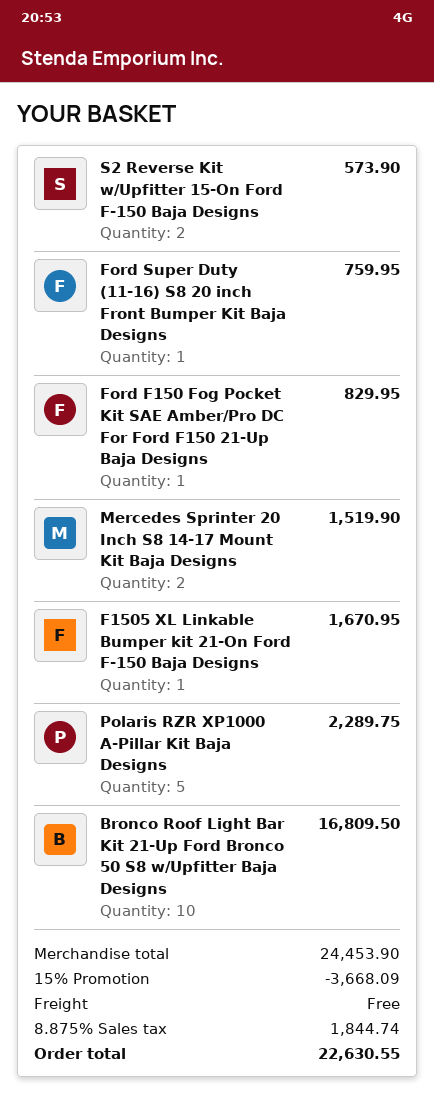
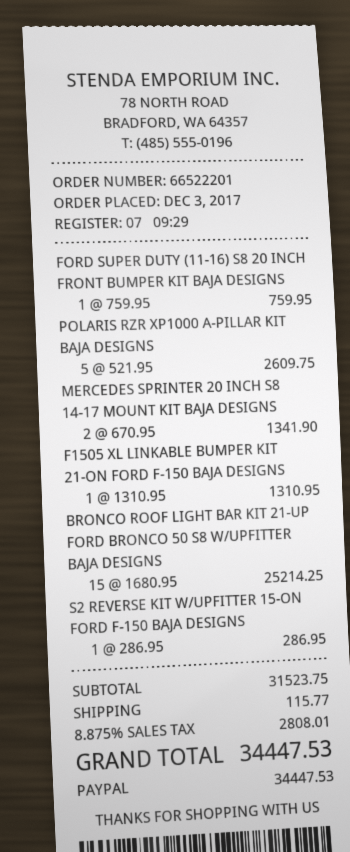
S2 Reverse Kit w/Upfitter 15-On Ford F-150 Baja Designs: 2 for 573.90 -> 1 for 286.95
Ford F150 Fog Pocket Kit SAE Amber/Pro DC For Ford F150 21-Up Baja Designs: 1 for 829.95 -> none
Mercedes Sprinter 20 Inch S8 14-17 Mount Kit Baja Designs: 2 for 1519.90 -> 2 for 1341.90
F1505 XL Linkable Bumper kit 21-On Ford F-150 Baja Designs: 1 for 1670.95 -> 1 for 1310.95
Polaris RZR XP1000 A-Pillar Kit Baja Designs: 5 for 2289.75 -> 5 for 2609.75
Bronco Roof Light Bar Kit 21-Up Ford Bronco 50 S8 w/Upfitter Baja Designs: 10 for 16809.50 -> 15 for 25214.25
subtotal: 24453.90 -> 31523.75
discount: 15% = 3668.09 -> none
shipping: 0.00 -> 115.77
tax: 8.875% = 1844.74 -> 8.875% = 2808.01
total: 22630.55 -> 34447.53

